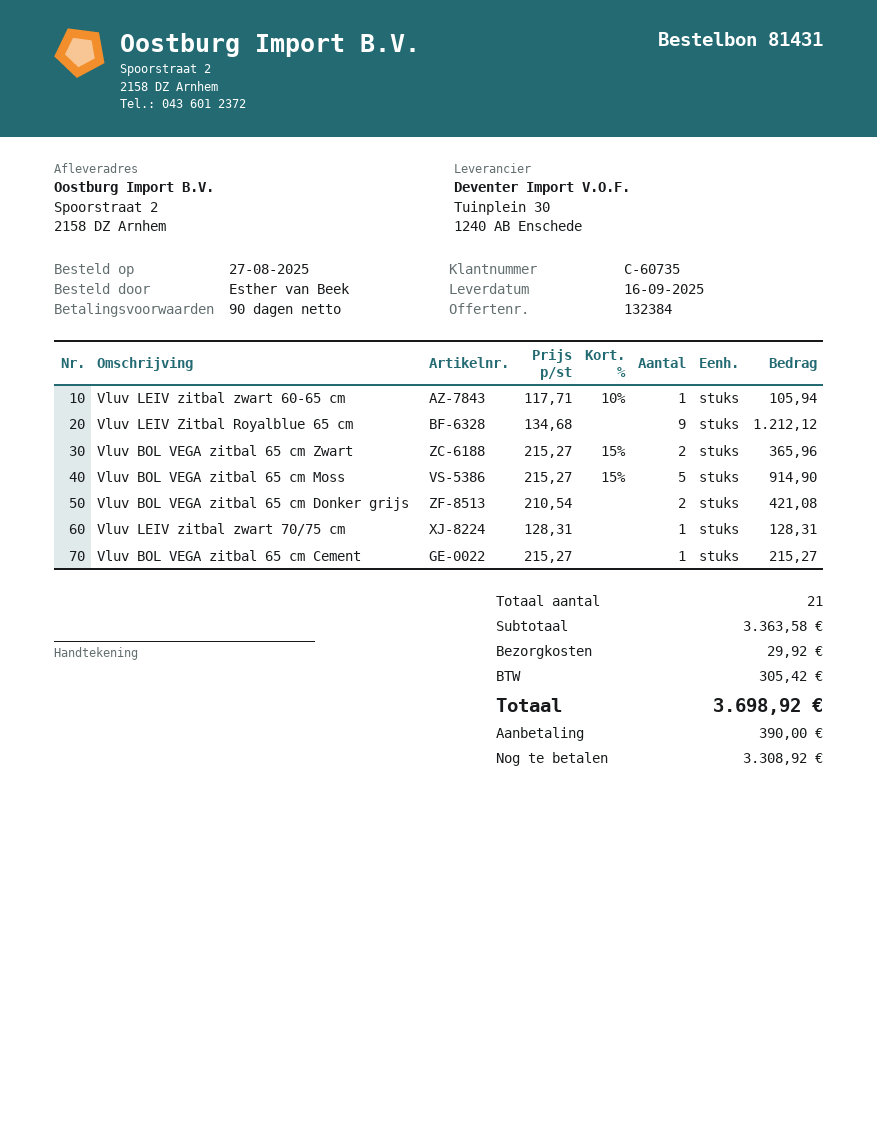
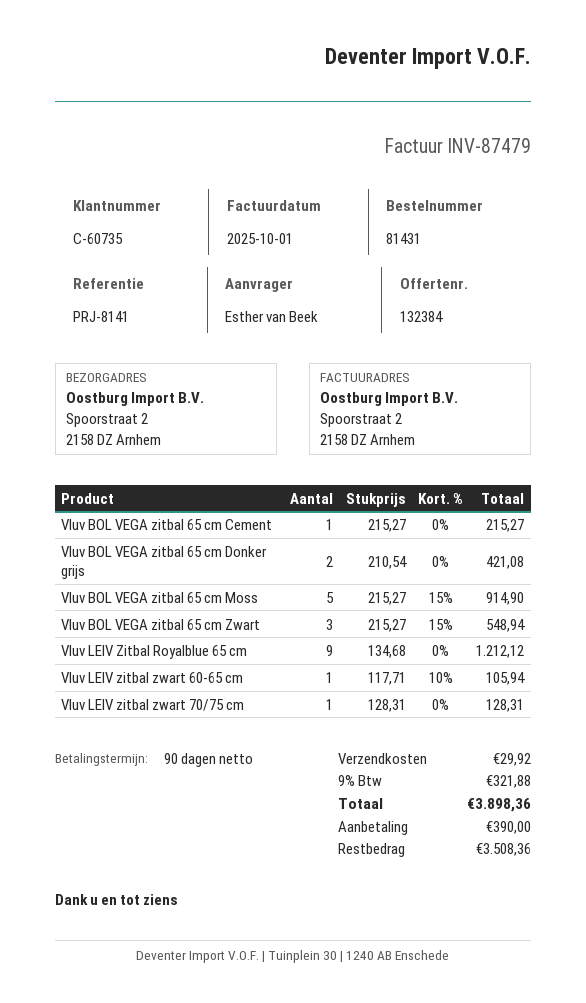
Vluv BOL VEGA zitbal 65 cm Zwart: 2 x 215.27 - 15% = 365.96 -> 3 x 215.27 - 15% = 548.94
tax: 305.42 -> 321.88
total: 3698.92 -> 3898.36
balance: 3308.92 -> 3508.36

